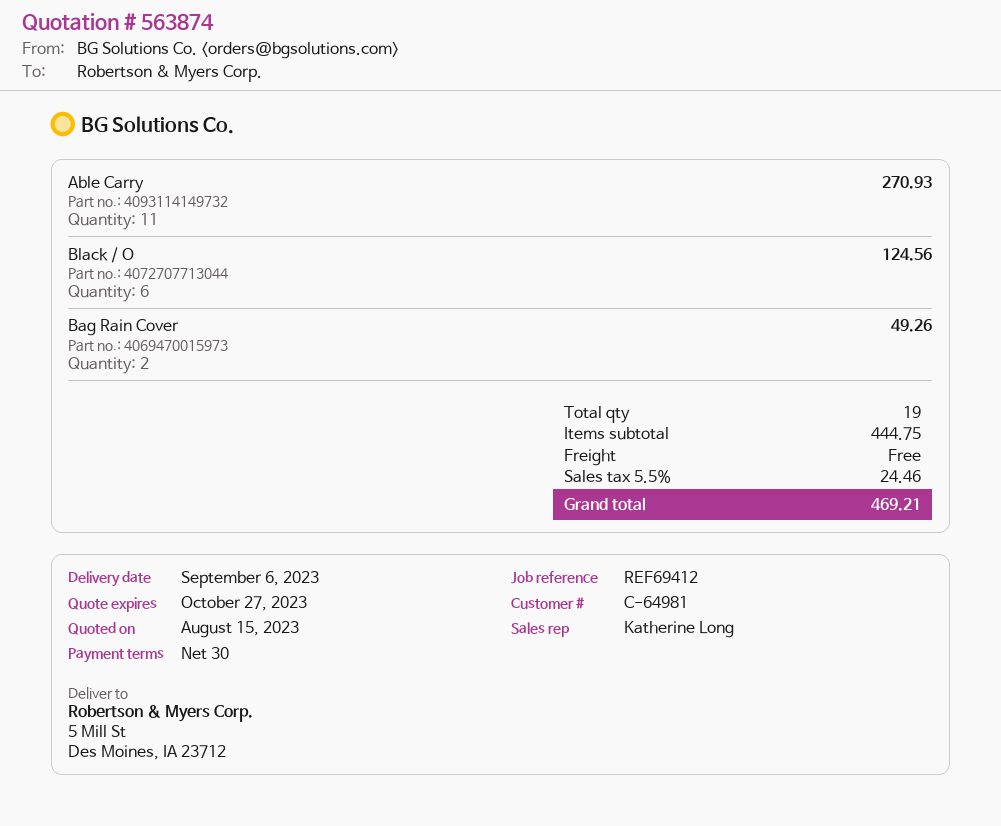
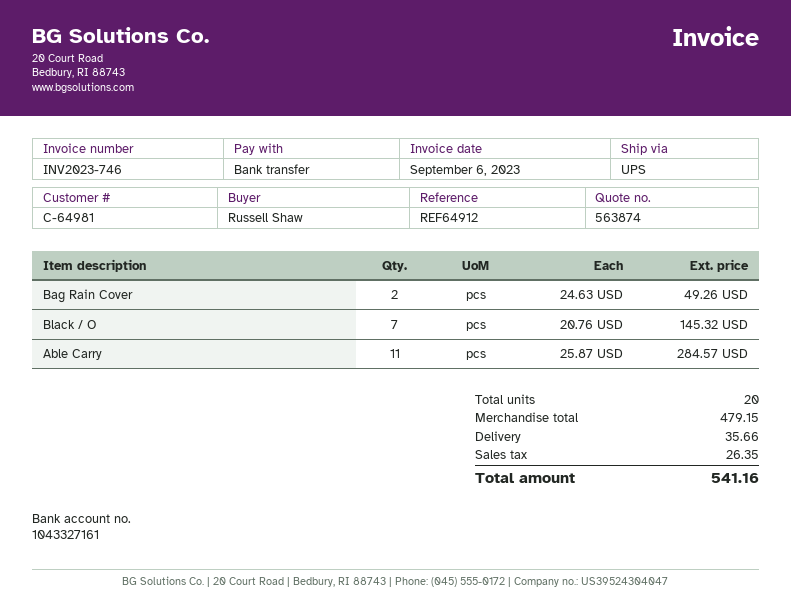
reference: REF69412 -> REF64912
Able Carry: 11 for 270.93 -> 11 for 284.57
Black / O: 6 for 124.56 -> 7 for 145.32
total quantity: 19 -> 20
subtotal: 444.75 -> 479.15
shipping: 0.00 -> 35.66
tax: 24.46 -> 26.35
total: 469.21 -> 541.16

